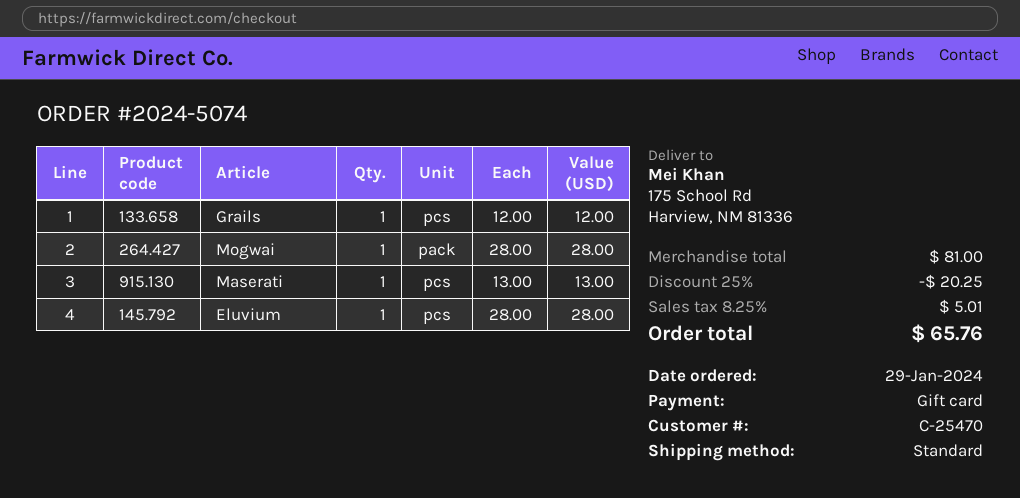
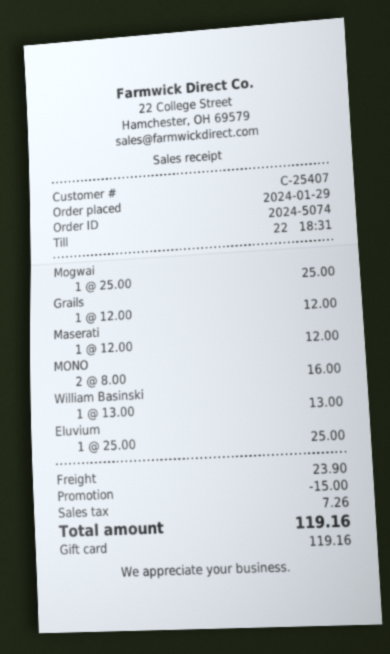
customer number: C-25470 -> C-25407
Mogwai: 1 x 28.00 = 28.00 -> 1 x 25.00 = 25.00
Maserati: 1 x 13.00 = 13.00 -> 1 x 12.00 = 12.00
Eluvium: 1 x 28.00 = 28.00 -> 1 x 25.00 = 25.00
MONO: none -> 2 x 8.00 = 16.00
William Basinski: none -> 1 x 13.00 = 13.00
discount: 20.25 -> 15.00
shipping: none -> 23.90
tax: 5.01 -> 7.26
total: 65.76 -> 119.16

